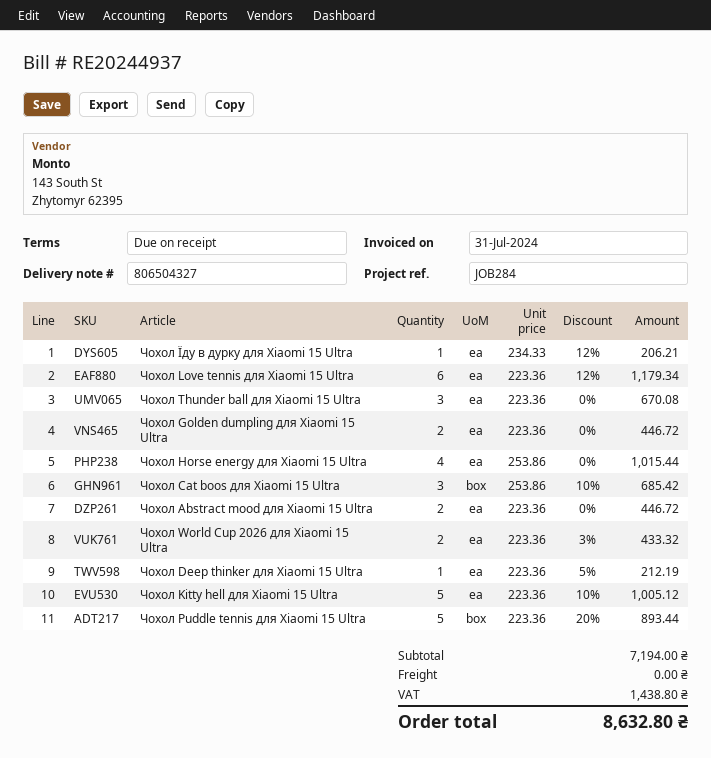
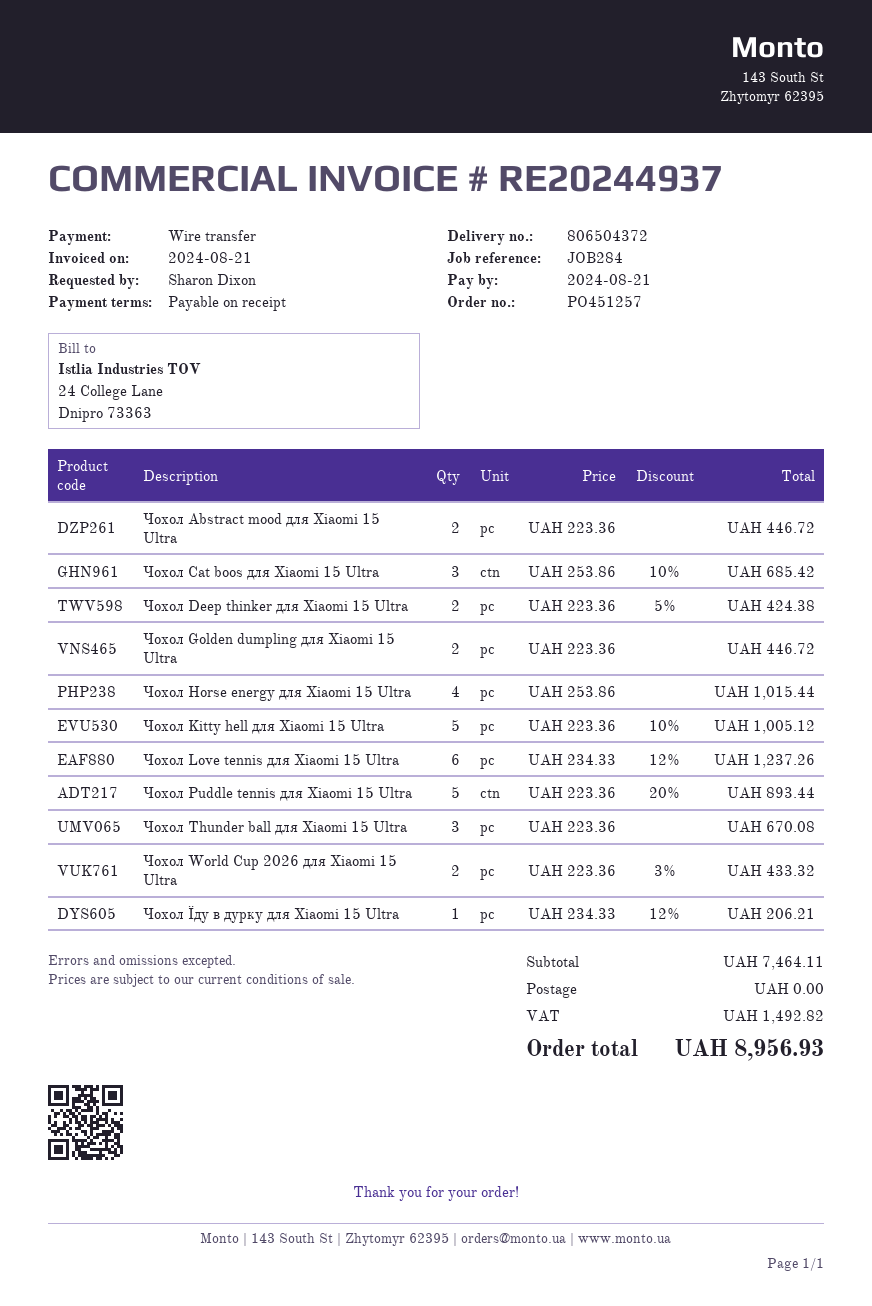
delivery note number: 806504327 -> 806504372
invoice date: 2024-07-31 -> 2024-08-21
Чохол Love tennis для Xiaomi 15 Ultra: 6 x 223.36 - 12% = 1179.34 -> 6 x 234.33 - 12% = 1237.26
Чохол Deep thinker для Xiaomi 15 Ultra: 1 x 223.36 - 5% = 212.19 -> 2 x 223.36 - 5% = 424.38
subtotal: 7194.00 -> 7464.11
tax: 1438.80 -> 1492.82
total: 8632.80 -> 8956.93

